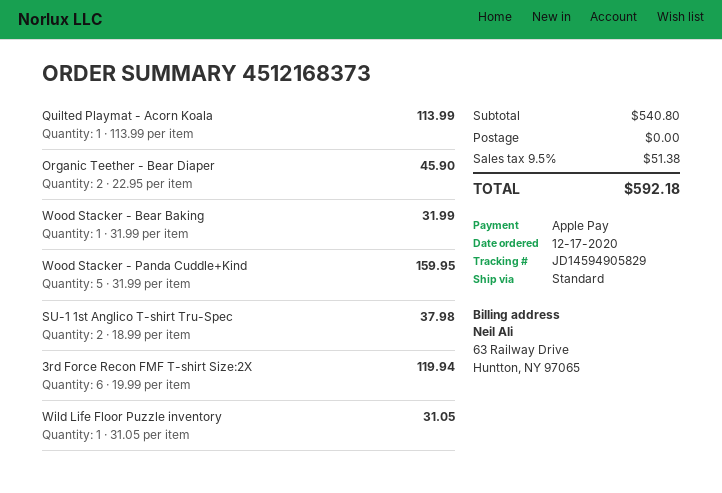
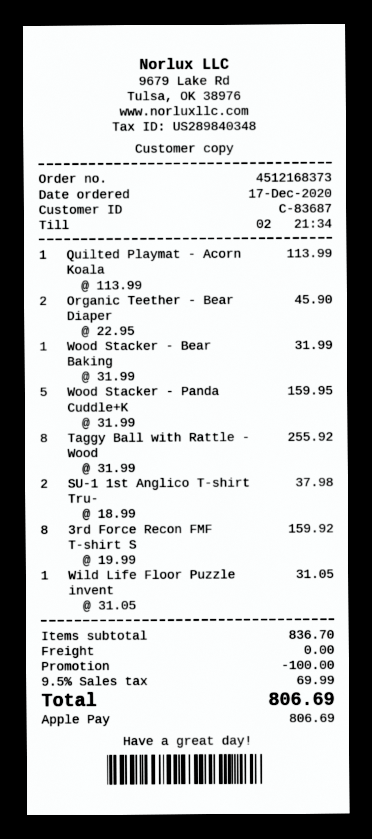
3rd Force Recon FMF T-shirt Size:2X: 6 x 19.99 = 119.94 -> 8 x 19.99 = 159.92
Taggy Ball with Rattle - Wood: none -> 8 x 31.99 = 255.92
subtotal: 540.80 -> 836.70
discount: none -> 100.00
tax: 9.5% = 51.38 -> 9.5% = 69.99
total: 592.18 -> 806.69

